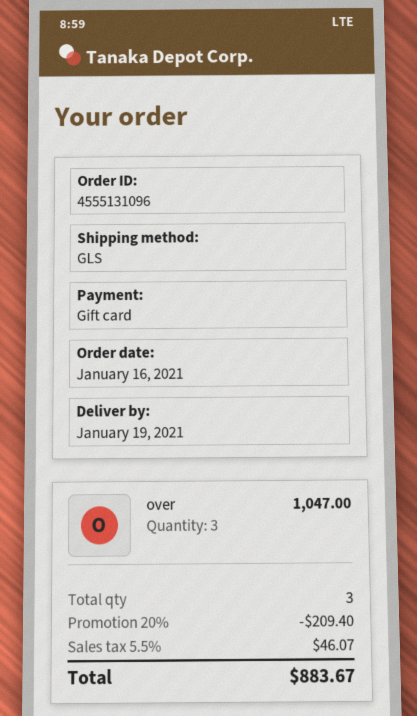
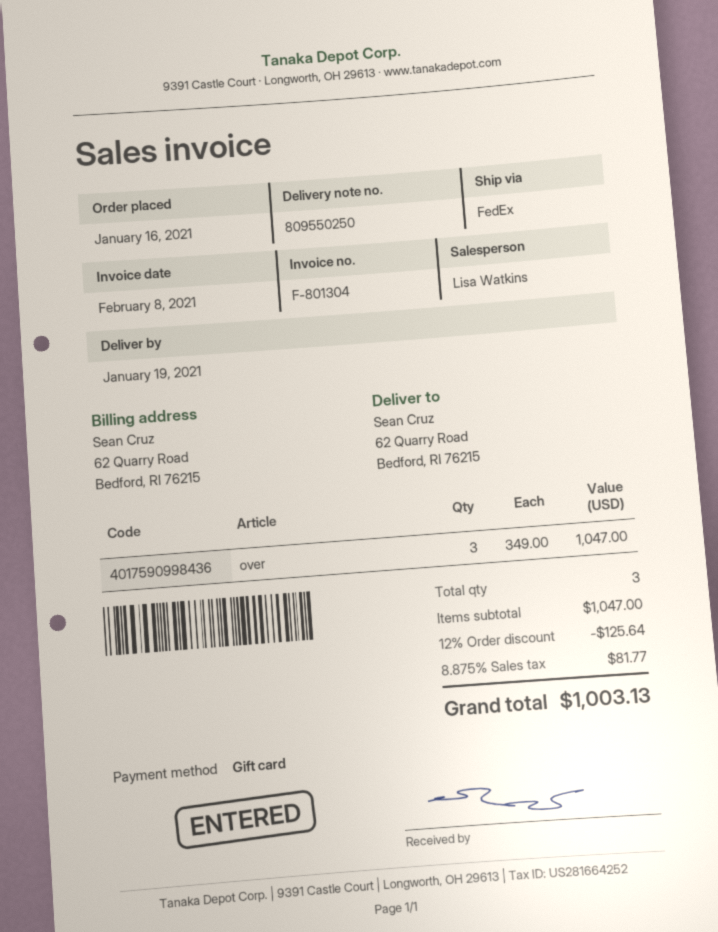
shipping method: GLS -> FedEx
discount: 20% = 209.40 -> 12% = 125.64
tax: 5.5% = 46.07 -> 8.875% = 81.77
total: 883.67 -> 1003.13

